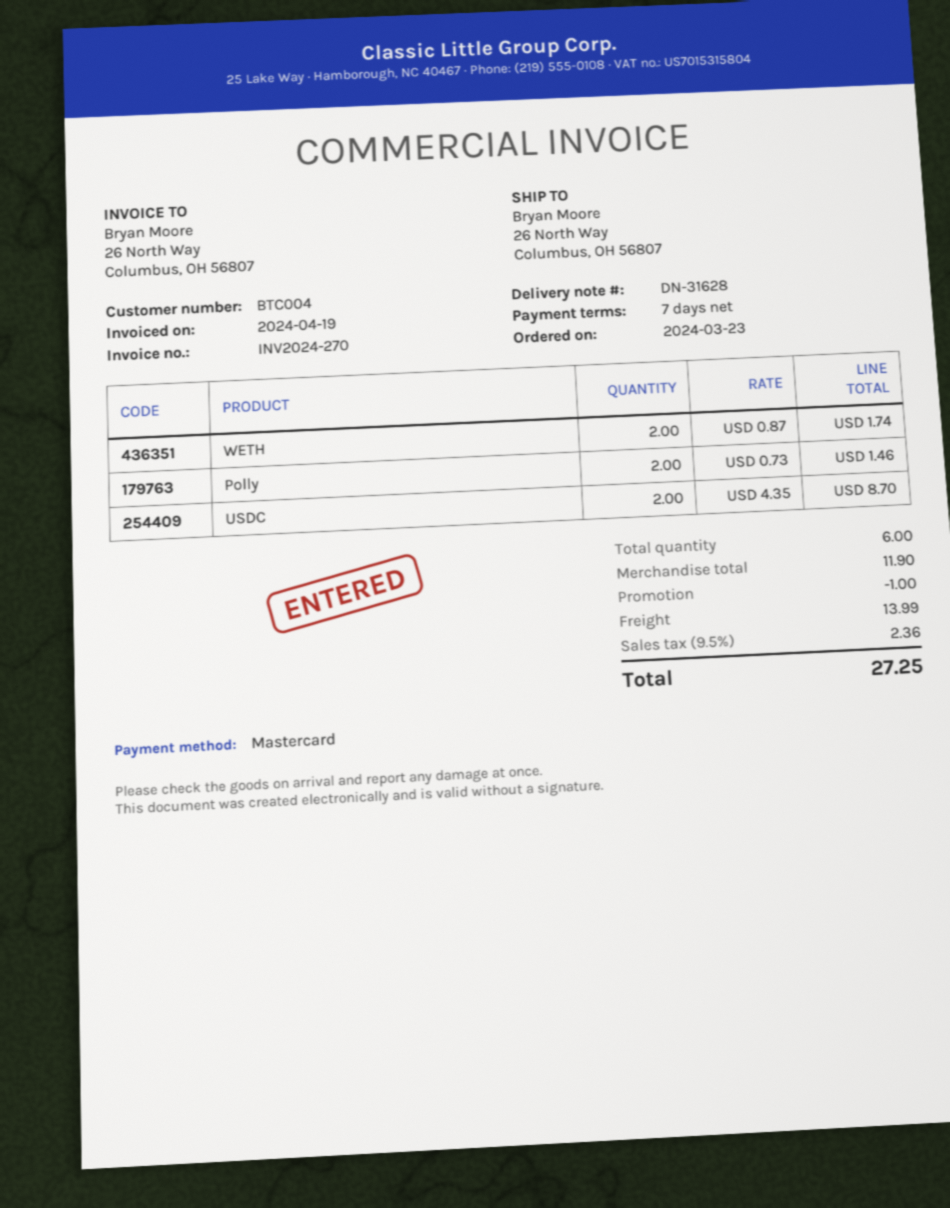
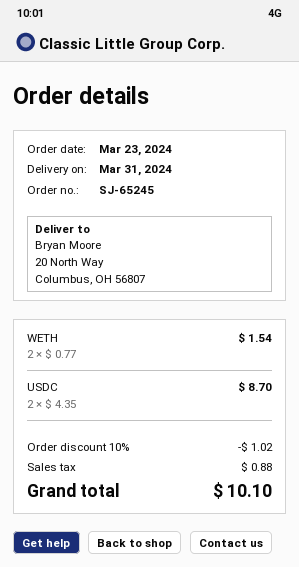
ship to: 26 North Way, Columbus, OH 56807 -> 20 North Way, Columbus, OH 56807
WETH: 2 x 0.87 = 1.74 -> 2 x 0.77 = 1.54
Polly: 2 x 0.73 = 1.46 -> none
discount: 1.00 -> 1.02
shipping: 13.99 -> none
tax: 2.36 -> 0.88
total: 27.25 -> 10.10

